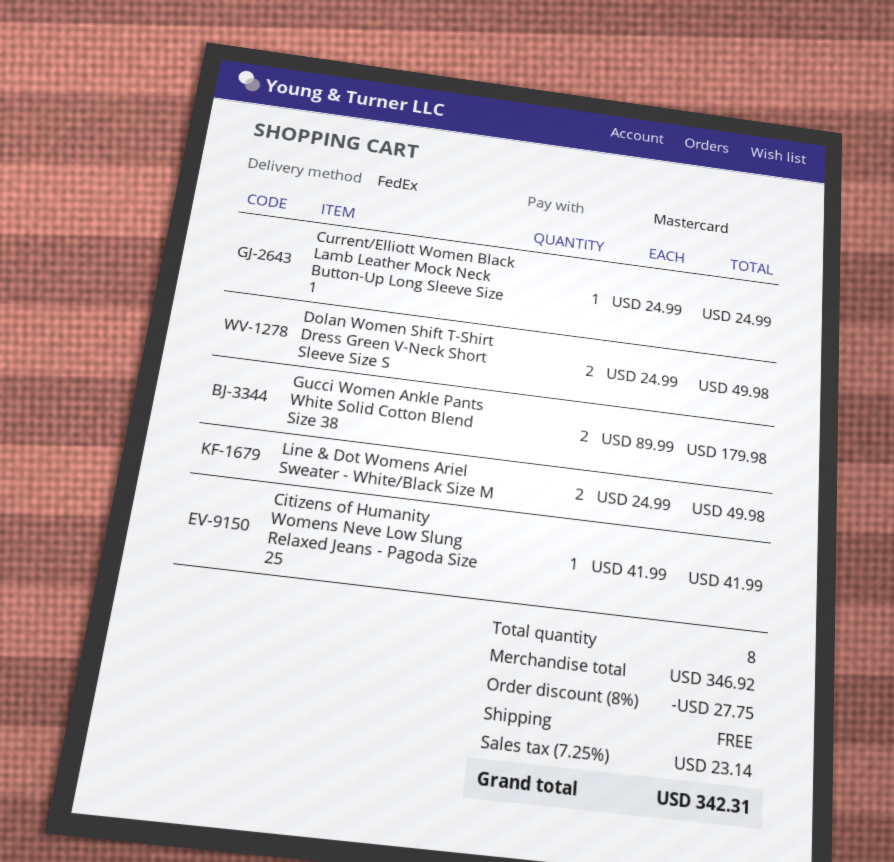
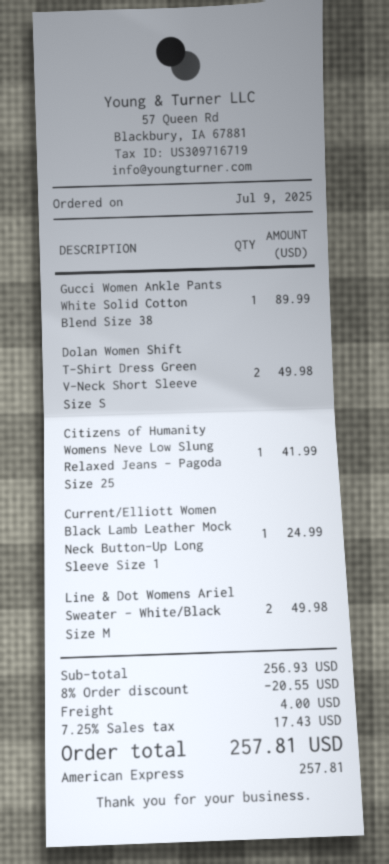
payment method: Mastercard -> American Express
Gucci Women Ankle Pants White Solid Cotton Blend Size 38: 2 for 179.98 -> 1 for 89.99
subtotal: 346.92 -> 256.93
discount: 8% = 27.75 -> 8% = 20.55
shipping: 0.00 -> 4.00
tax: 7.25% = 23.14 -> 7.25% = 17.43
total: 342.31 -> 257.81

